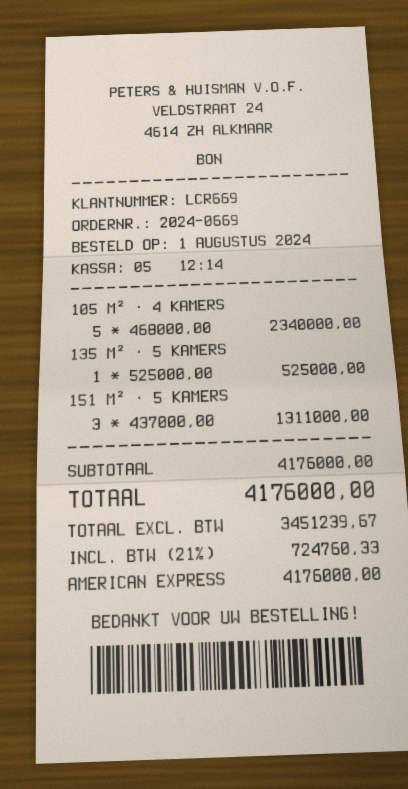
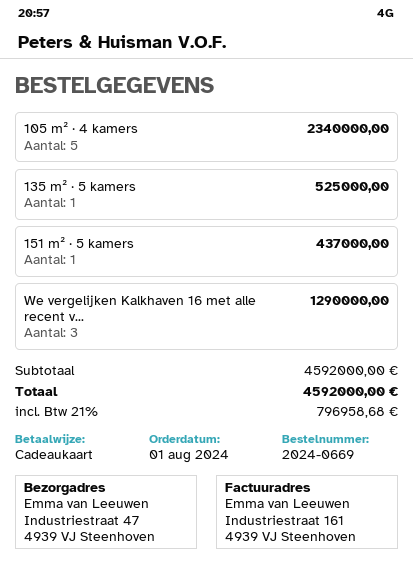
payment method: American Express -> gift card
151 M² · 5 KAMERS: 3 for 1311000.00 -> 1 for 437000.00
We vergelijken Kalkhaven 16 met alle recent v...: none -> 3 for 1290000.00
subtotal: 4176000.00 -> 4592000.00
tax: 21% = 724760.33 -> 21% = 796958.68
total: 4176000.00 -> 4592000.00

